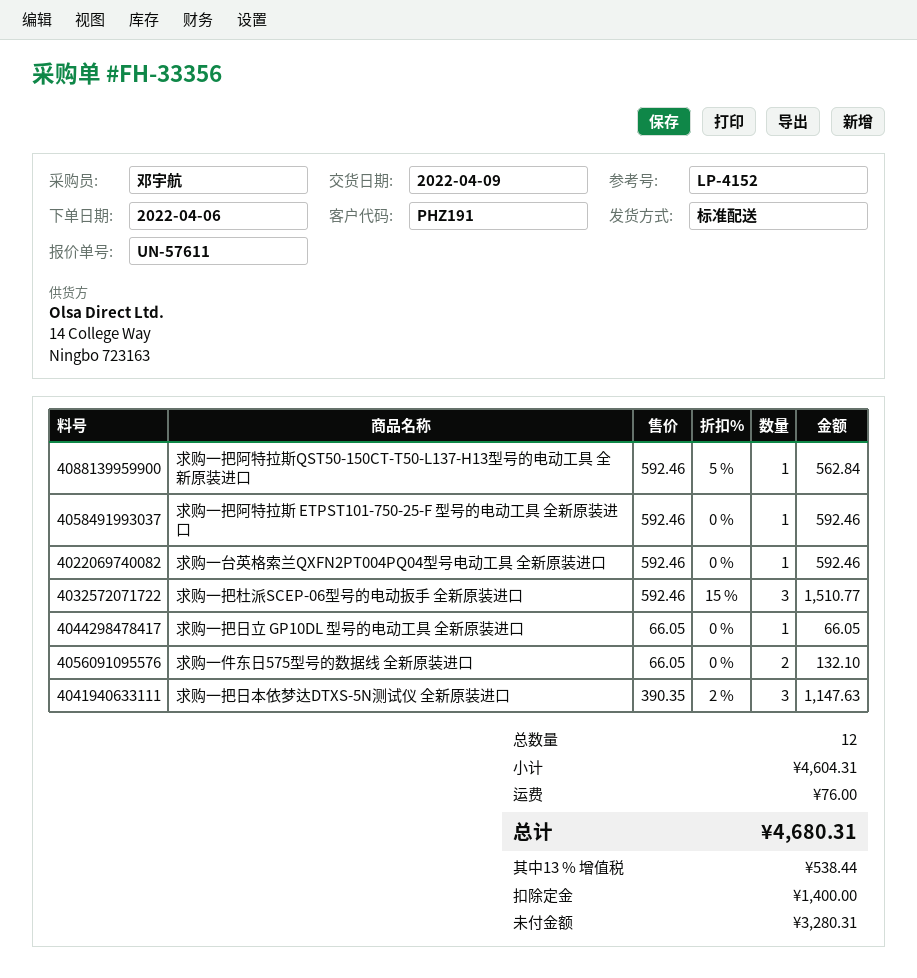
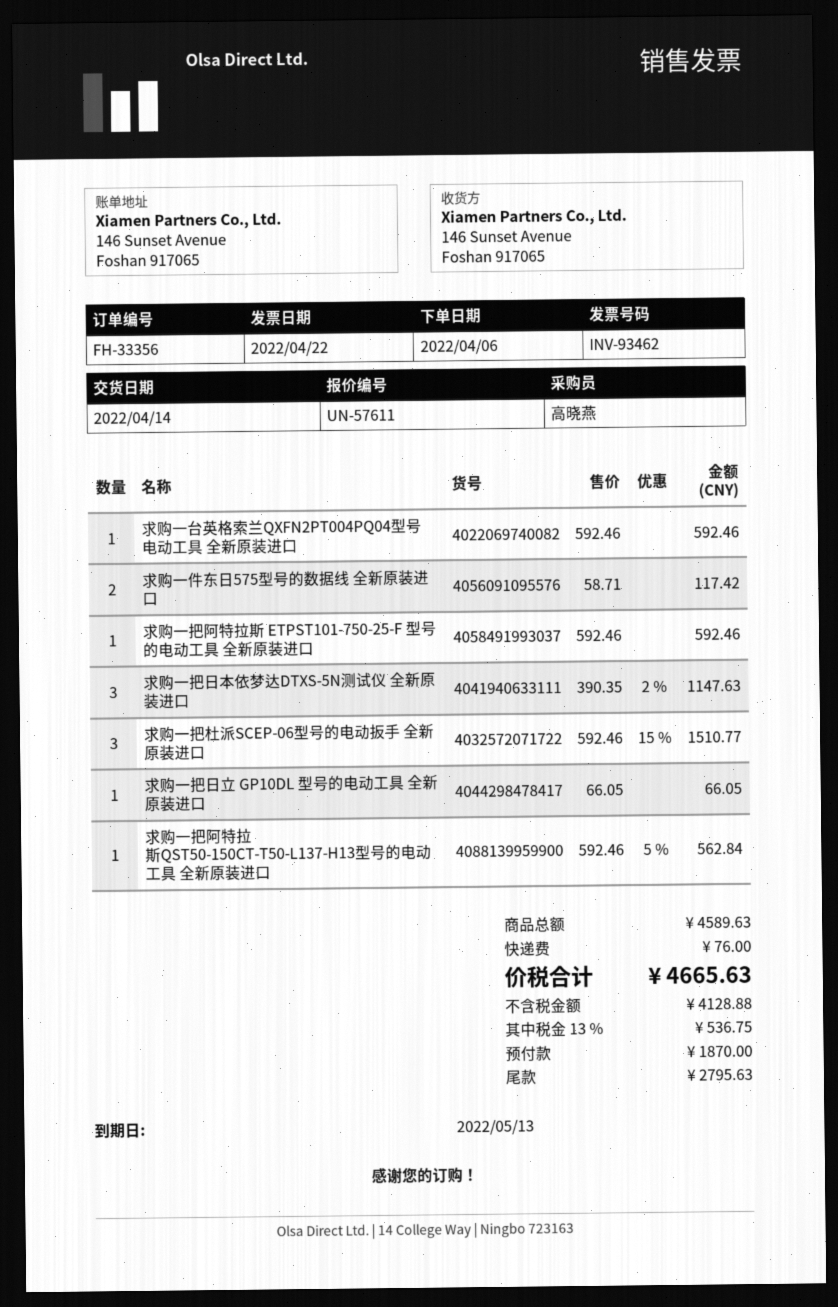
delivery date: 2022-04-09 -> 2022-04-14
ordered by: 邓宇航 -> 高晓燕
求购一件东日575型号的数据线 全新原装进口: 2 x 66.05 = 132.10 -> 2 x 58.71 = 117.42
subtotal: 4604.31 -> 4589.63
tax: 13% = 538.44 -> 13% = 536.75
total: 4680.31 -> 4665.63
deposit: 1400.00 -> 1870.00
balance: 3280.31 -> 2795.63

